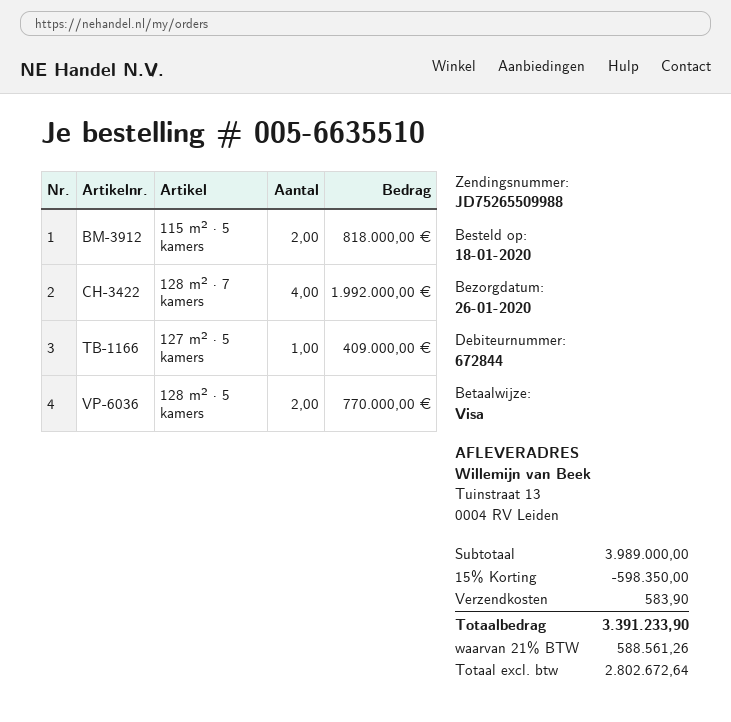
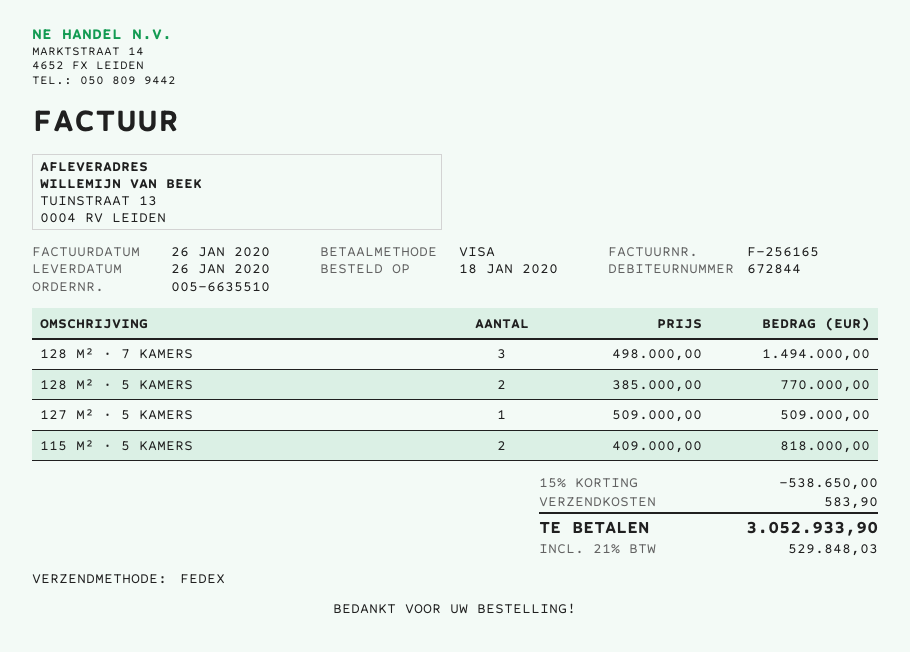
128 m² · 7 kamers: 4 for 1992000.00 -> 3 for 1494000.00
127 m² · 5 kamers: 1 for 409000.00 -> 1 for 509000.00
discount: 15% = 598350.00 -> 15% = 538650.00
tax: 21% = 588561.26 -> 21% = 529848.03
total: 3391233.90 -> 3052933.90

